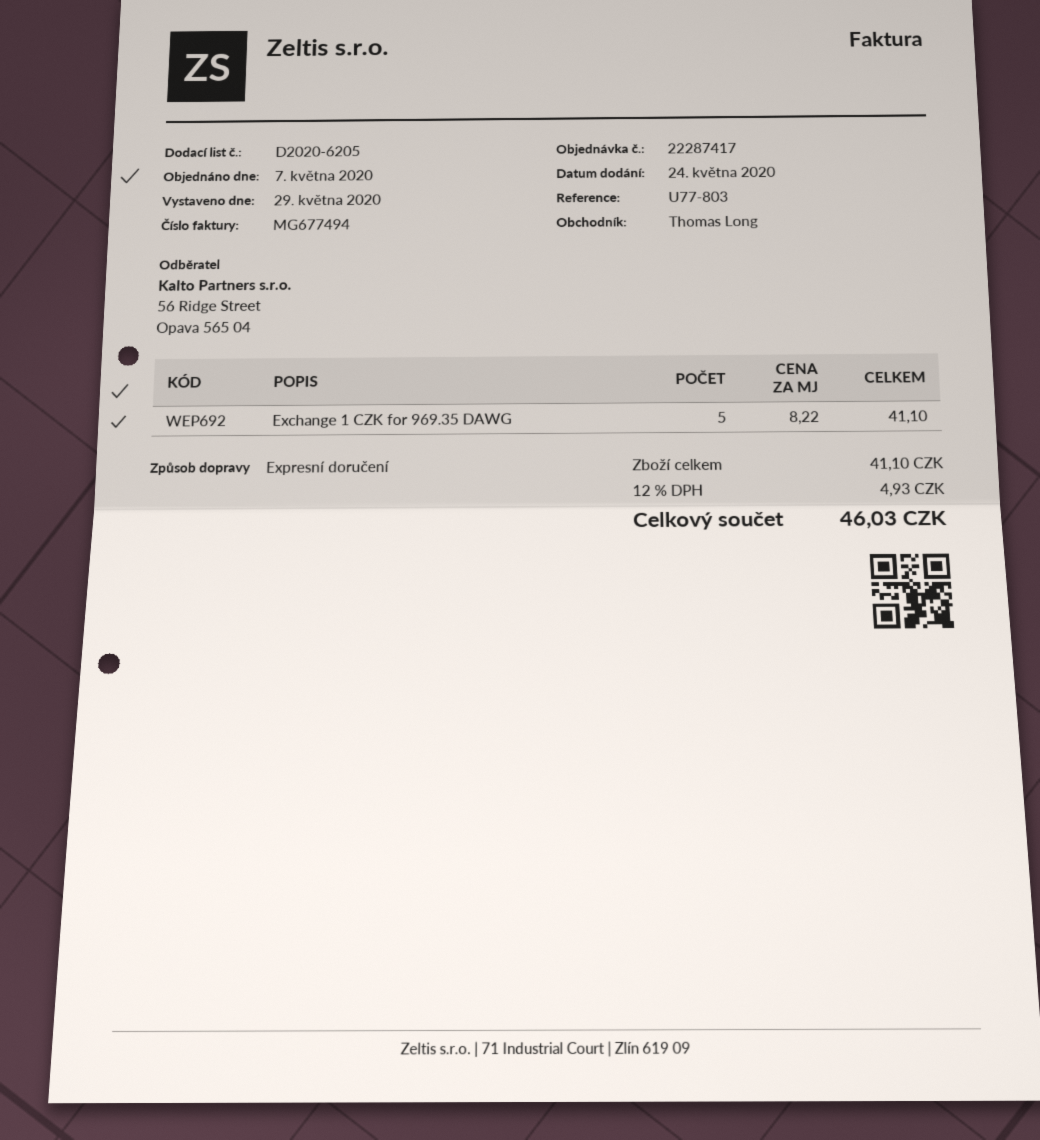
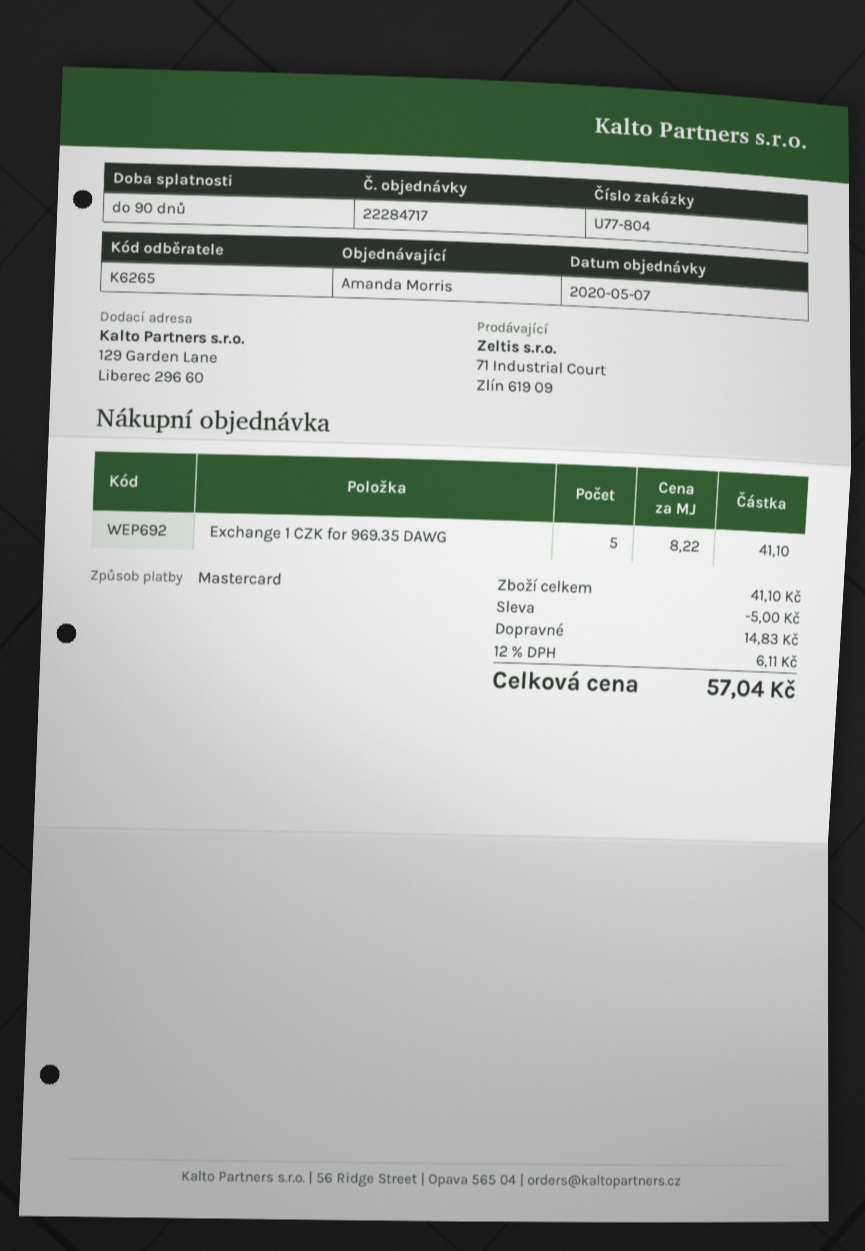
order number: 22287417 -> 22284717
reference: U77-803 -> U77-804
discount: none -> 5.00
shipping: none -> 14.83
tax: 12% = 4.93 -> 12% = 6.11
total: 46.03 -> 57.04

